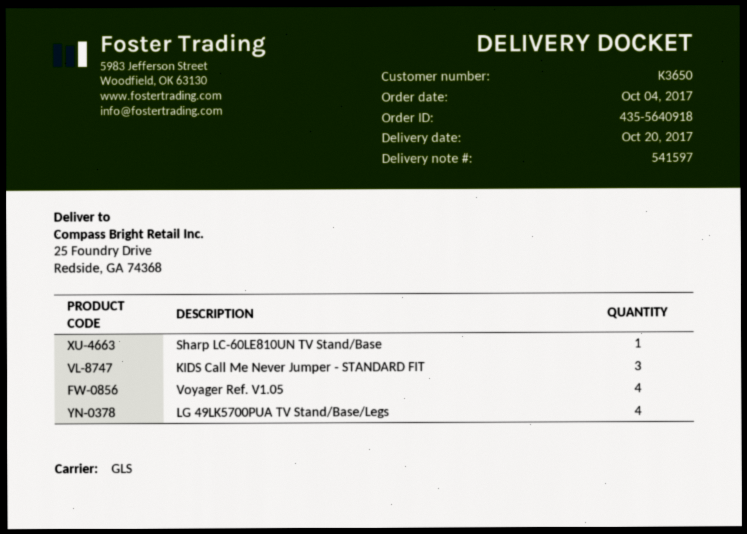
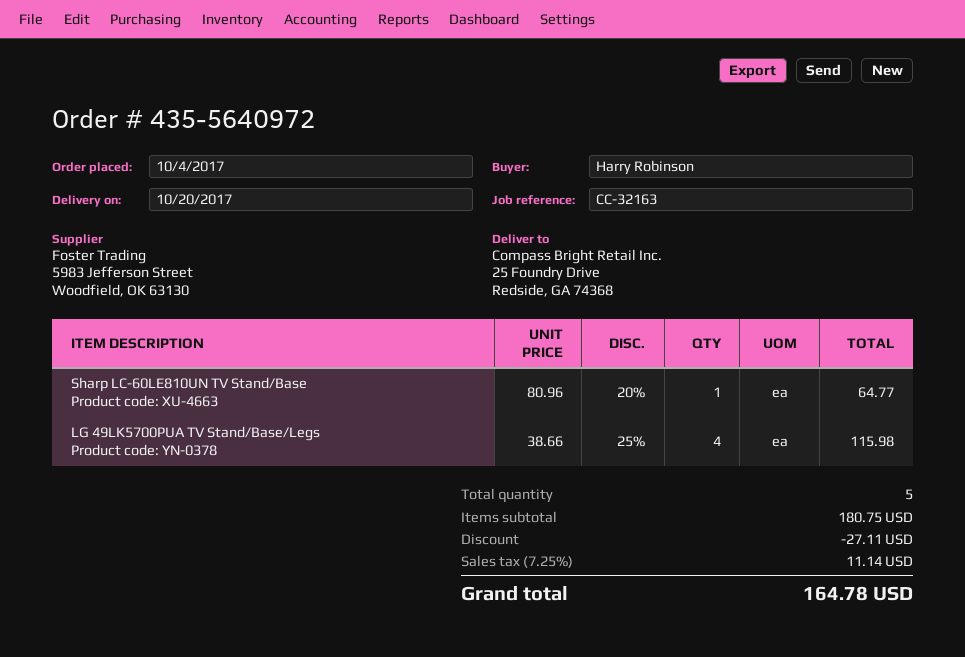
order number: 435-5640918 -> 435-5640972
KIDS Call Me Never Jumper - STANDARD FIT: 3 -> none
Voyager Ref. V1.05: 4 -> none

